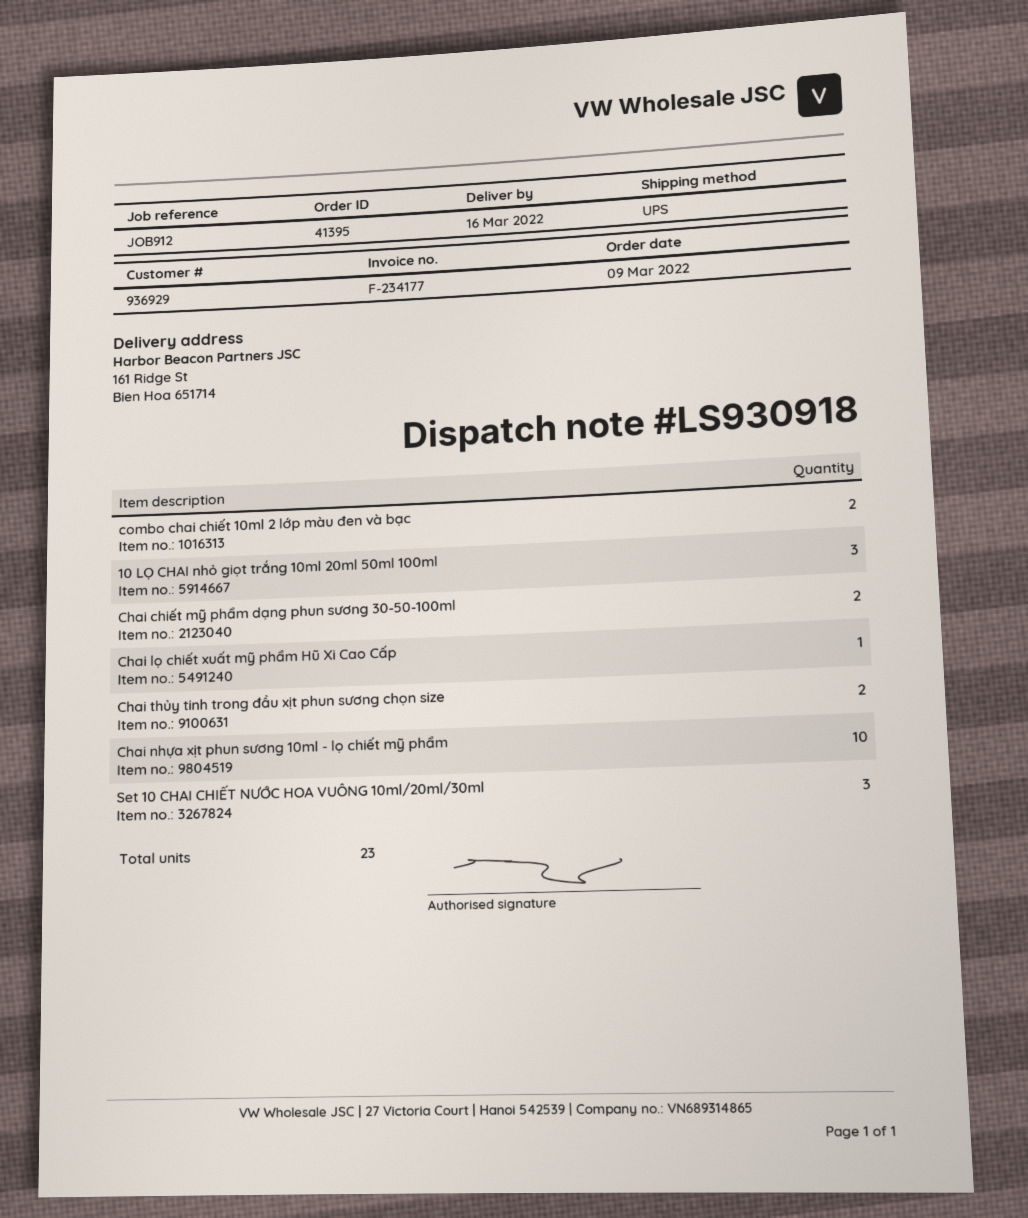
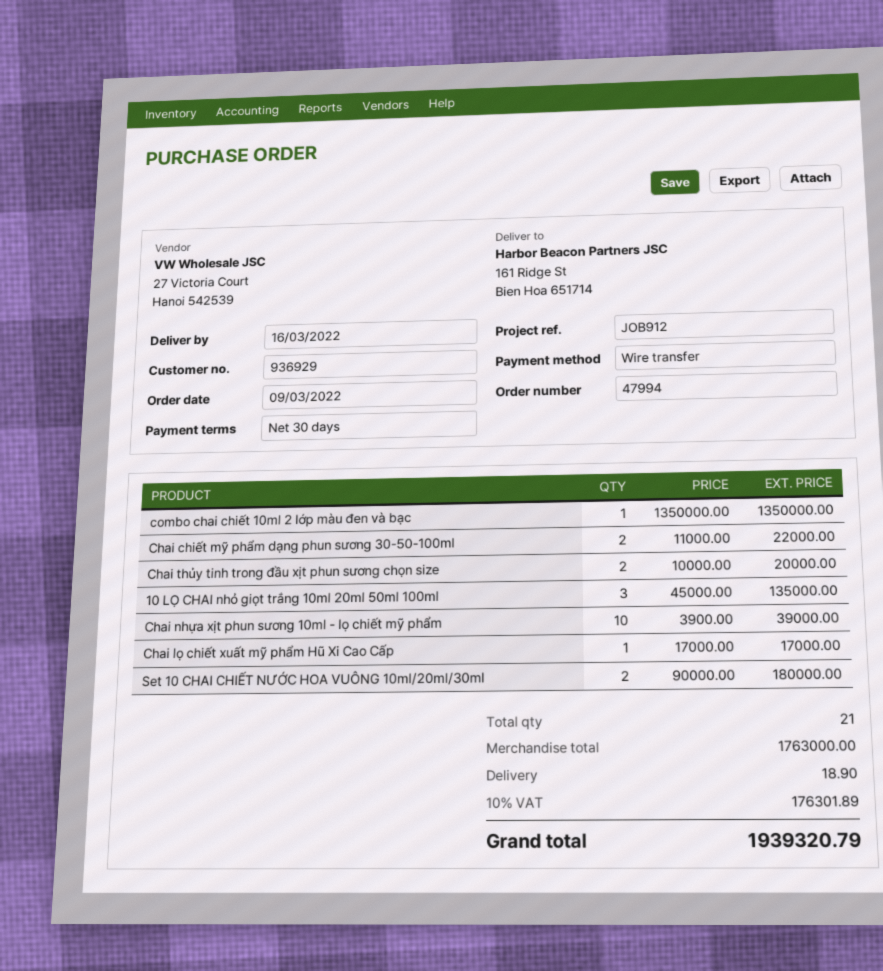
order number: 41395 -> 47994
combo chai chiết 10ml 2 lớp màu đen và bạc: 2 -> 1
Set 10 CHAI CHIẾT NƯỚC HOA VUÔNG 10ml/20ml/30ml: 3 -> 2
total quantity: 23 -> 21

